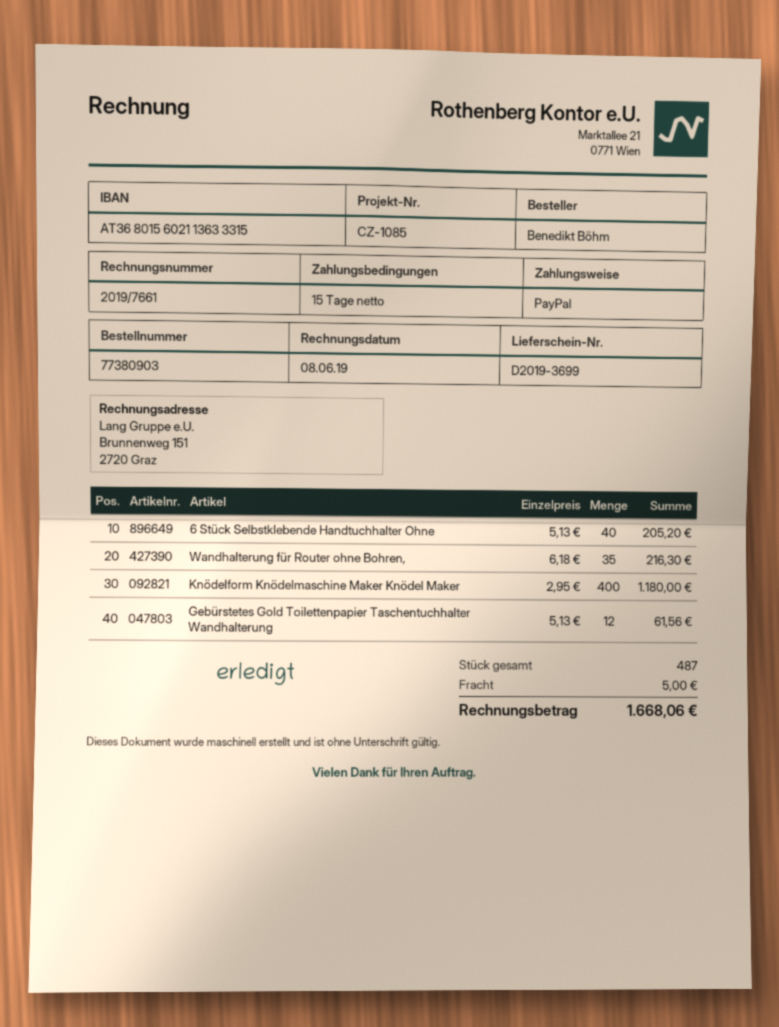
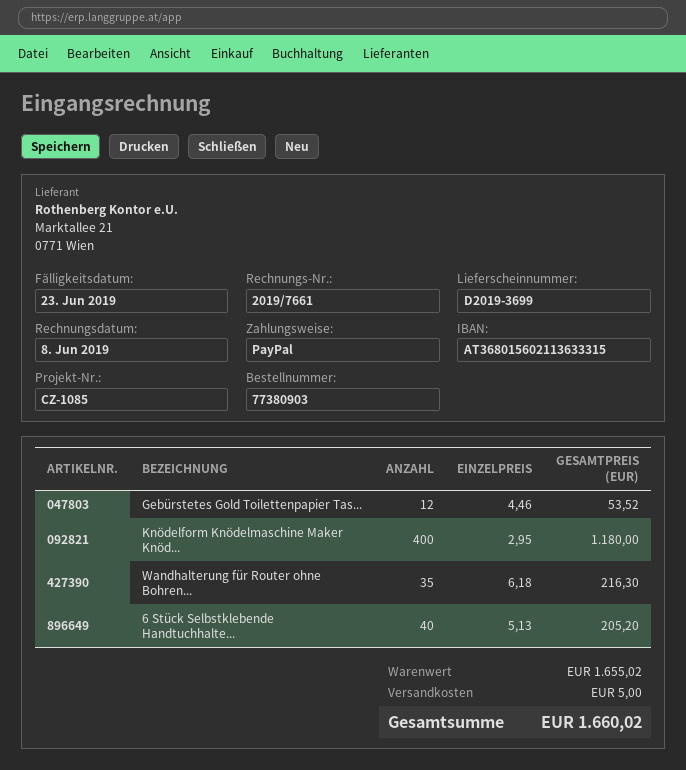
Gebürstetes Gold Toilettenpapier Taschentuchhalter Wandhalterung: 12 x 5.13 = 61.56 -> 12 x 4.46 = 53.52
total: 1668.06 -> 1660.02

